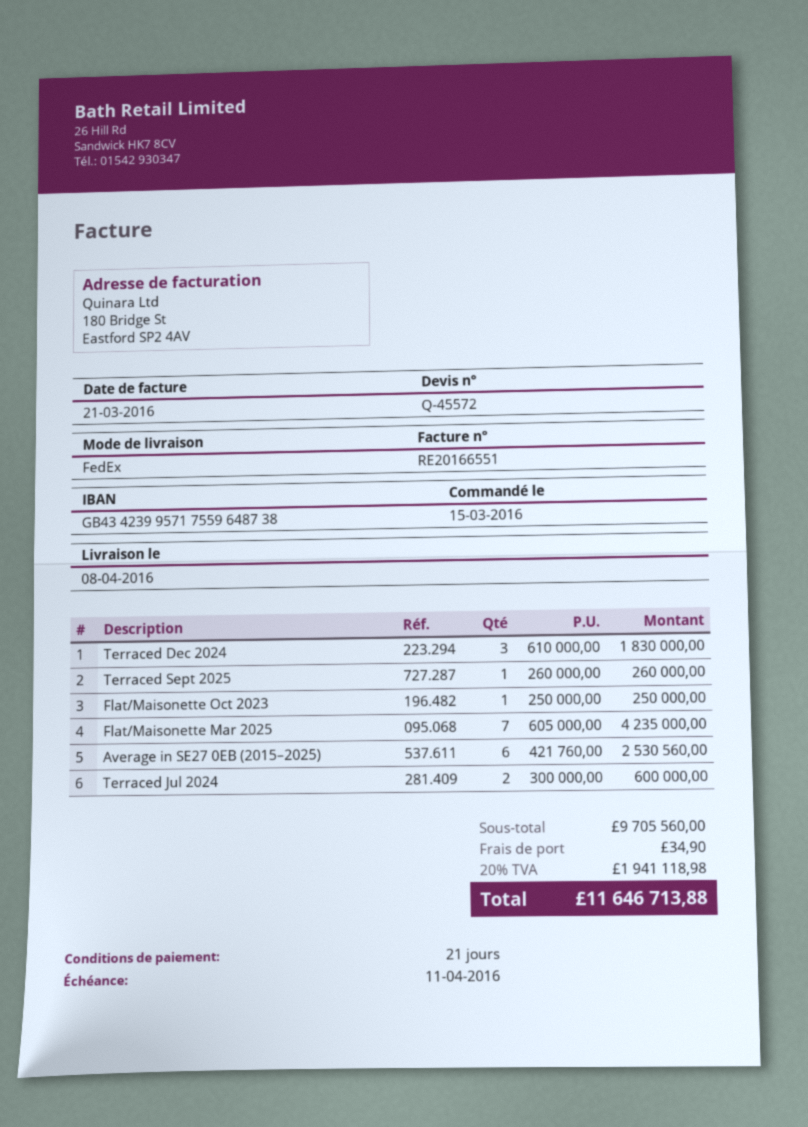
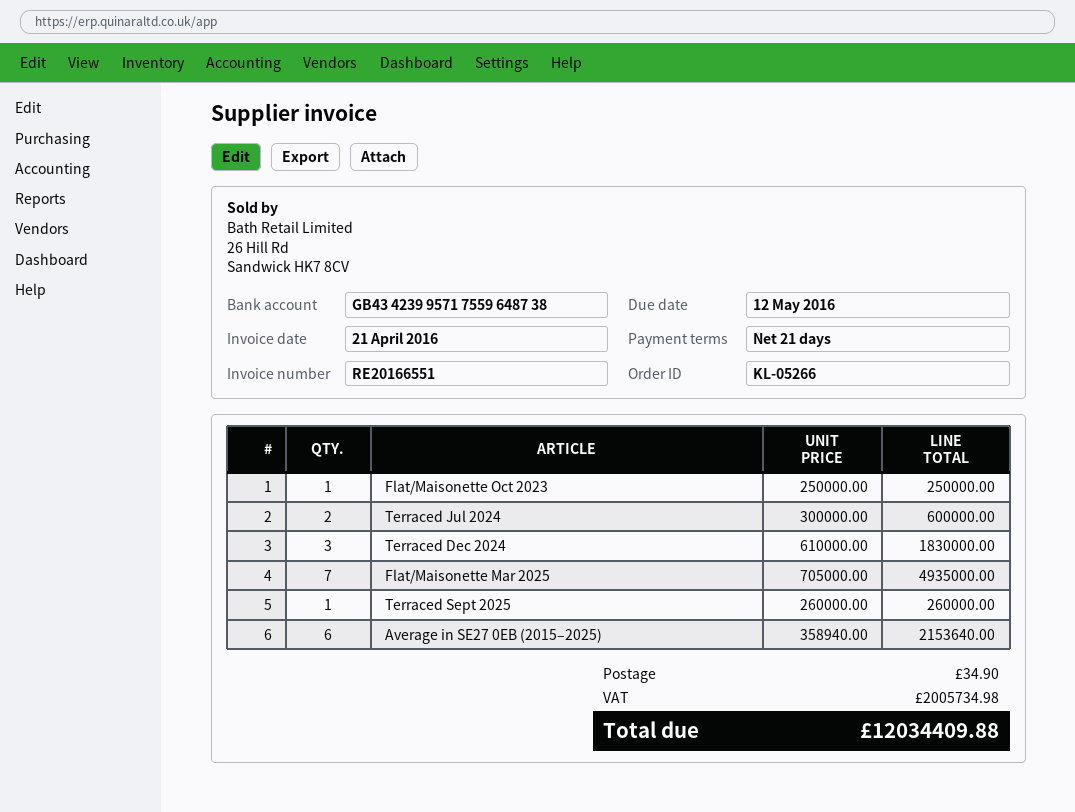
invoice date: 2016-03-21 -> 2016-04-21
due date: 2016-04-11 -> 2016-05-12
Flat/Maisonette Mar 2025: 7 x 605000.00 = 4235000.00 -> 7 x 705000.00 = 4935000.00
Average in SE27 0EB (2015–2025): 6 x 421760.00 = 2530560.00 -> 6 x 358940.00 = 2153640.00
tax: 1941118.98 -> 2005734.98
total: 11646713.88 -> 12034409.88

